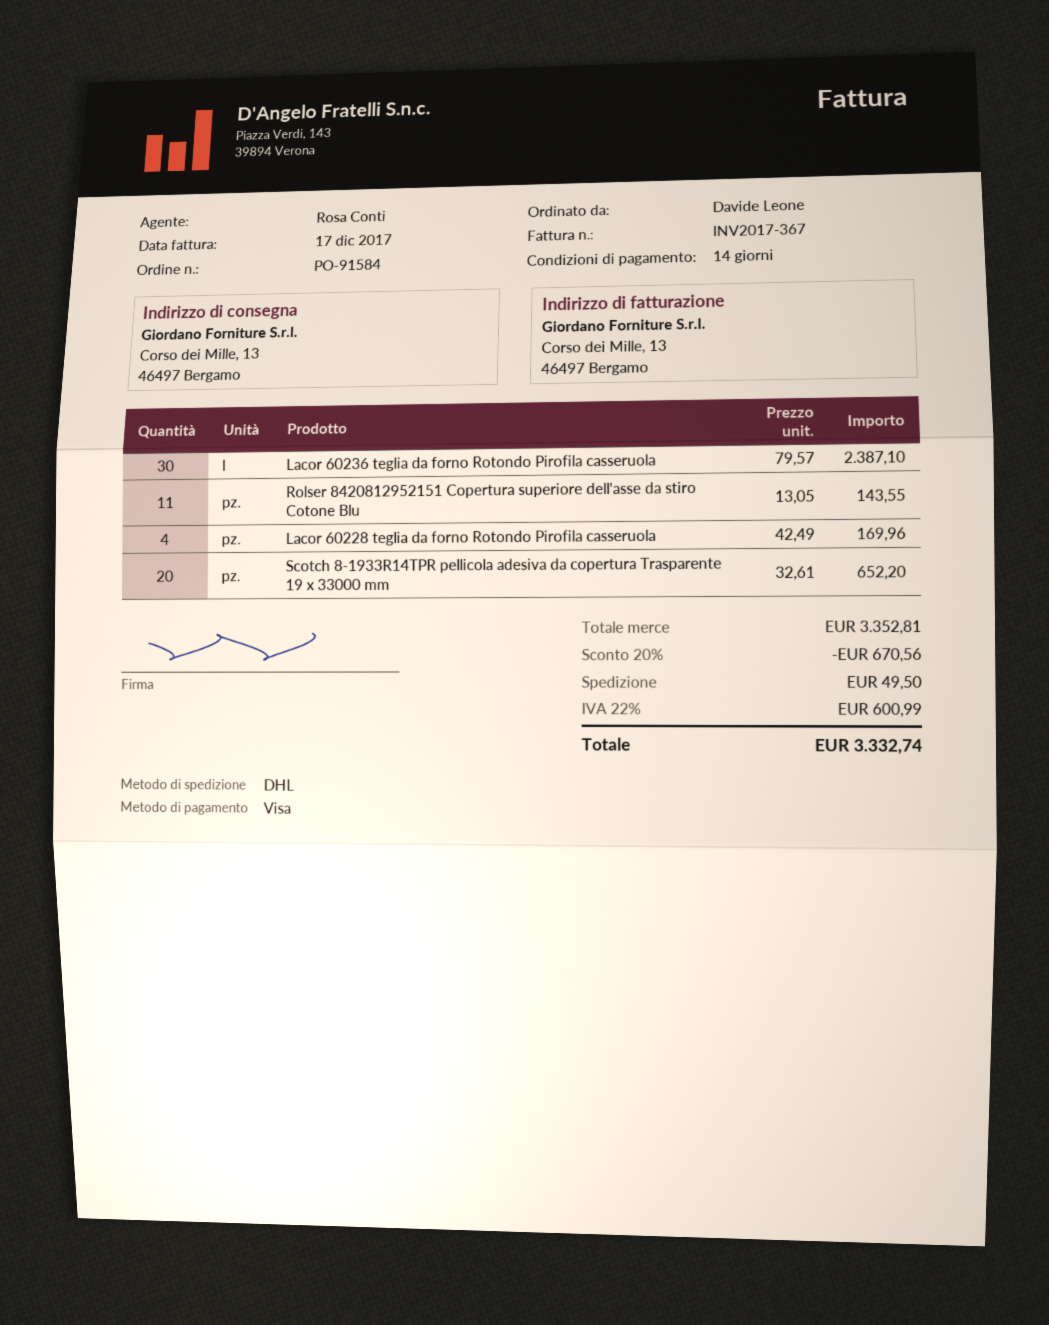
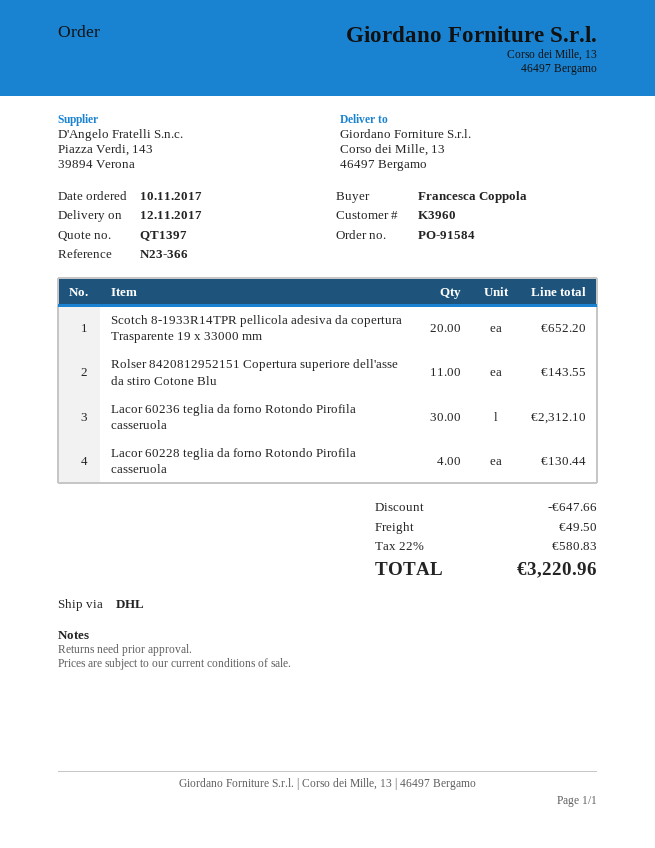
ordered by: Davide Leone -> Francesca Coppola
Lacor 60236 teglia da forno Rotondo Pirofila casseruola: 30 for 2387.10 -> 30 for 2312.10
Lacor 60228 teglia da forno Rotondo Pirofila casseruola: 4 for 169.96 -> 4 for 130.44
discount: 670.56 -> 647.66
tax: 22% = 600.99 -> 22% = 580.83
total: 3332.74 -> 3220.96

